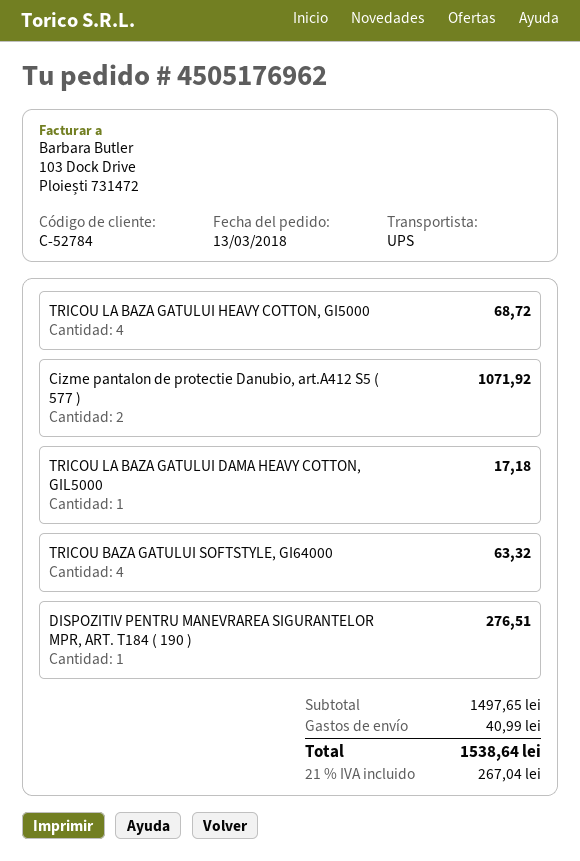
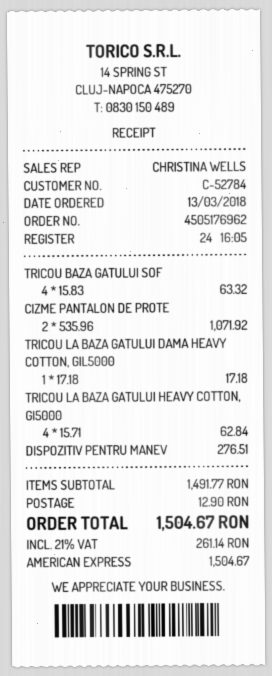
TRICOU LA BAZA GATULUI HEAVY COTTON, GI5000: 4 for 68.72 -> 4 for 62.84
subtotal: 1497.65 -> 1491.77
shipping: 40.99 -> 12.90
tax: 21% = 267.04 -> 21% = 261.14
total: 1538.64 -> 1504.67

